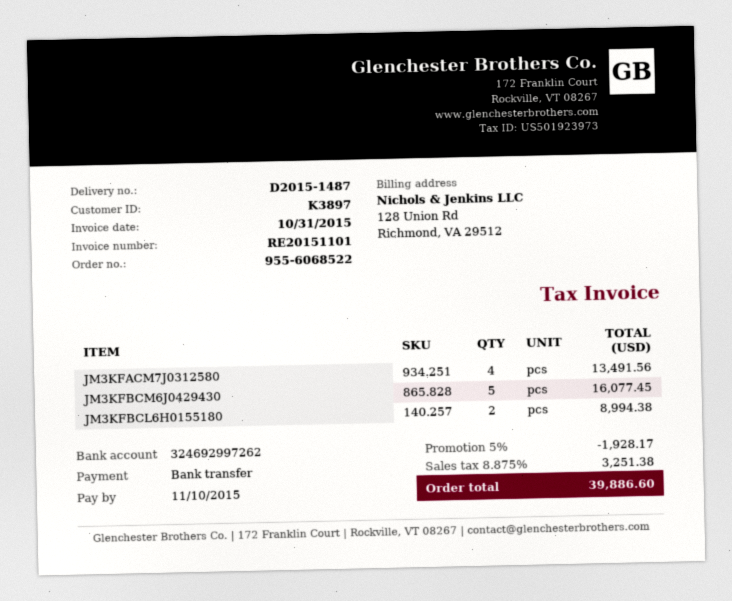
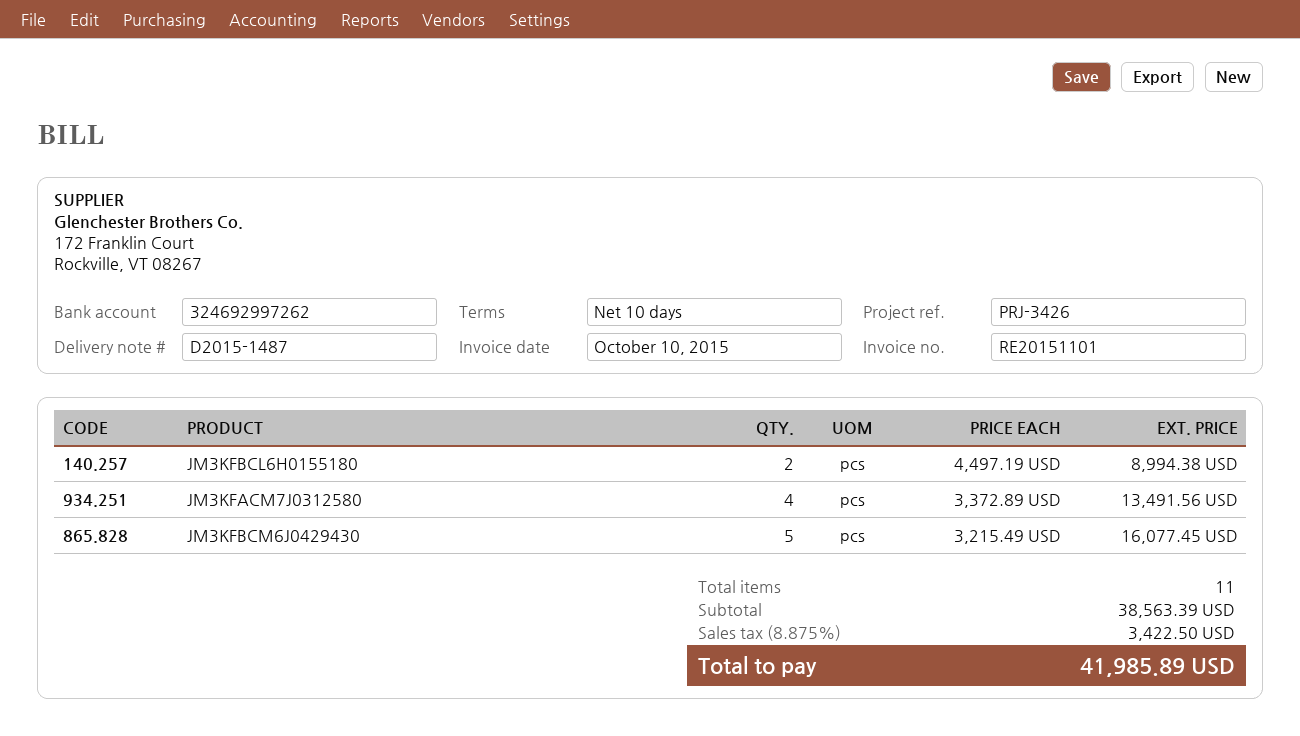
invoice date: 2015-10-31 -> 2015-10-10
discount: 5% = 1928.17 -> none
tax: 8.875% = 3251.38 -> 8.875% = 3422.50
total: 39886.60 -> 41985.89

